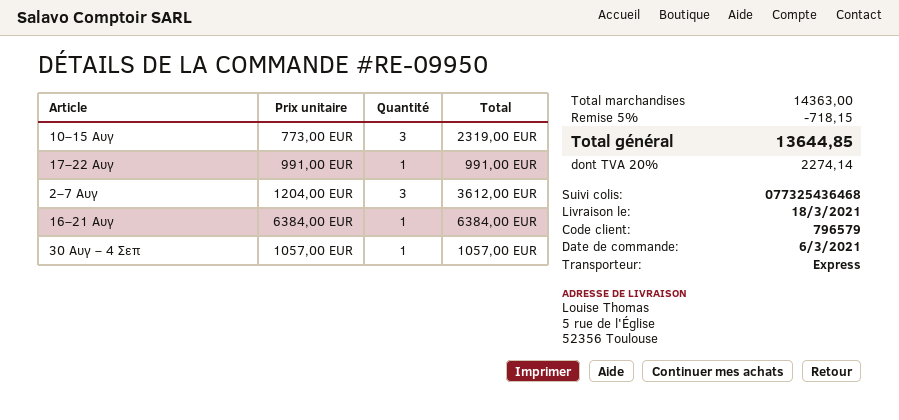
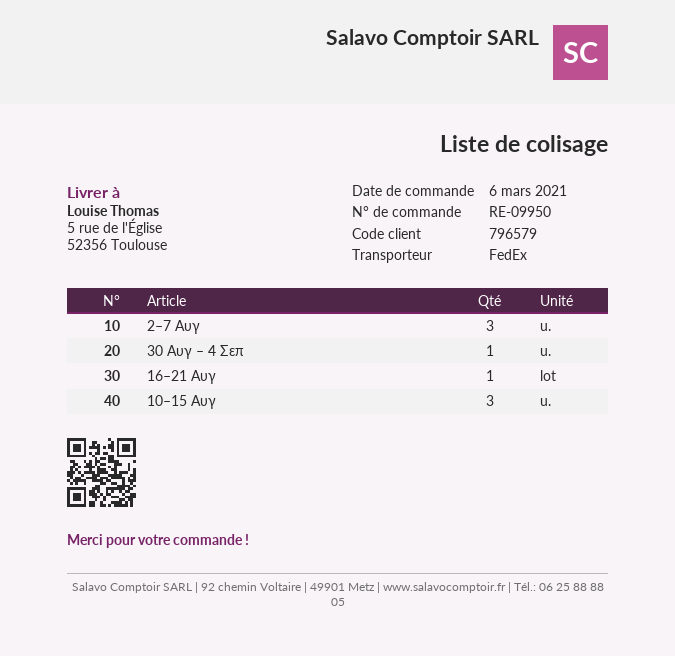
shipping method: express -> FedEx
17–22 Αυγ: 1 -> none

